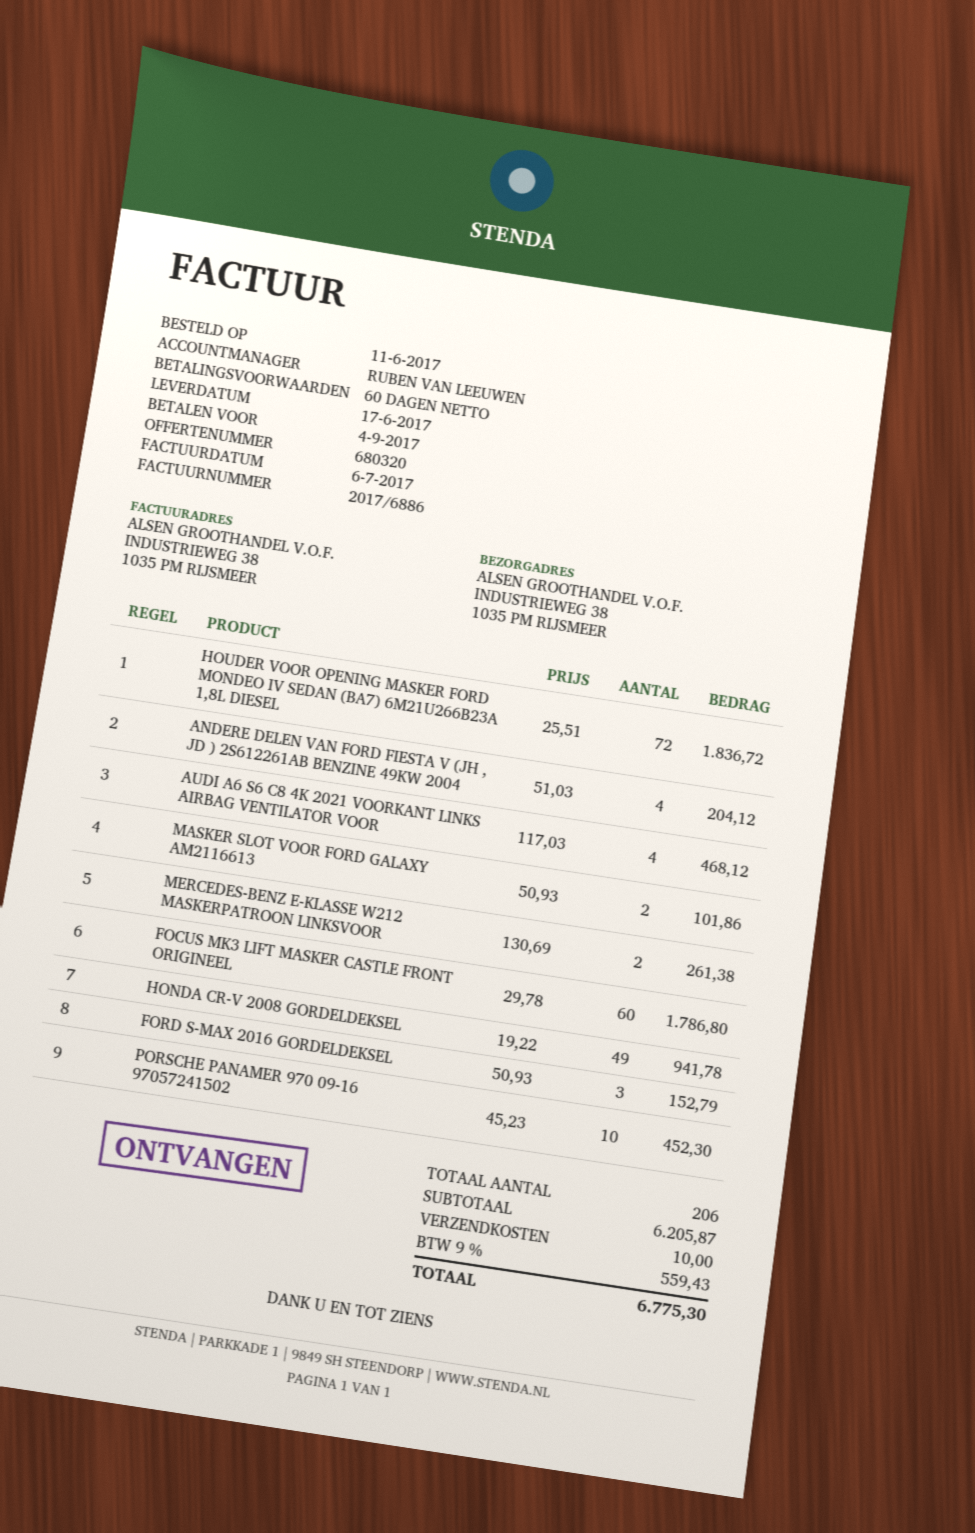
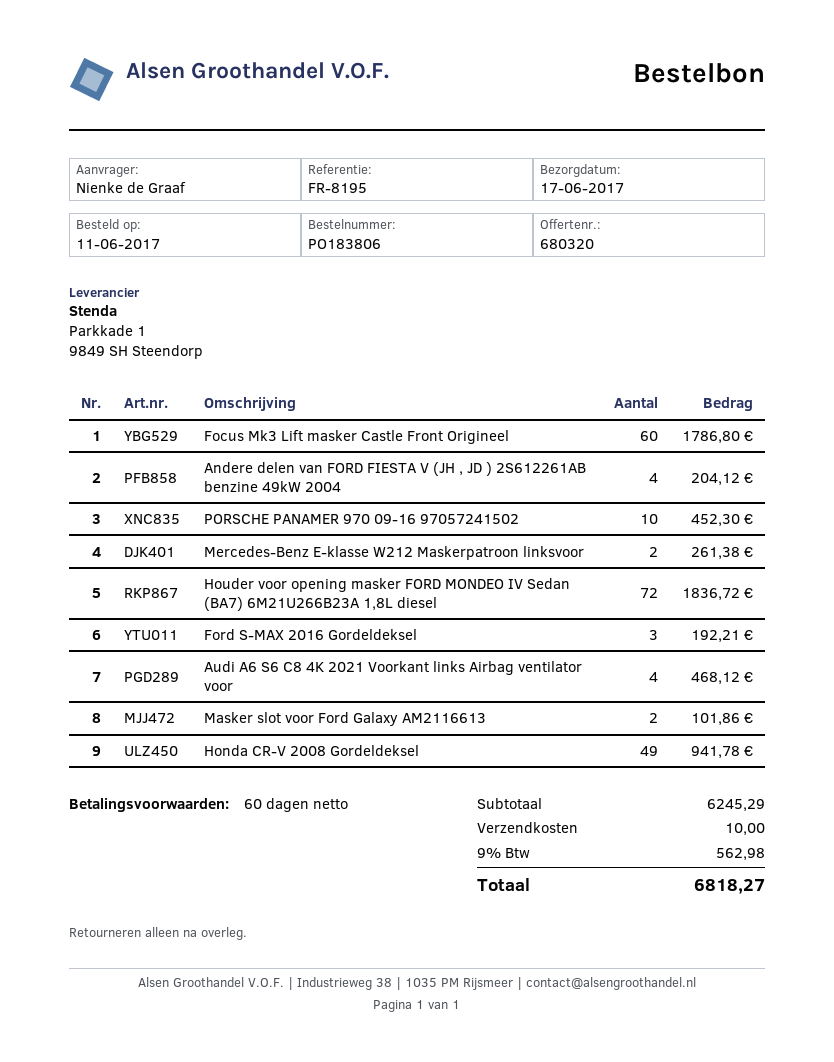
FORD S-MAX 2016 GORDELDEKSEL: 3 for 152.79 -> 3 for 192.21
subtotal: 6205.87 -> 6245.29
tax: 9% = 559.43 -> 9% = 562.98
total: 6775.30 -> 6818.27

